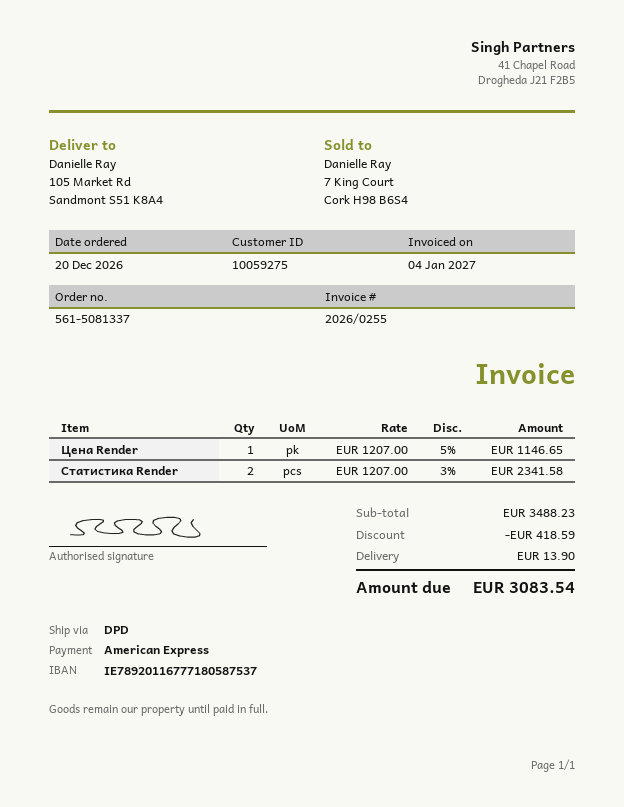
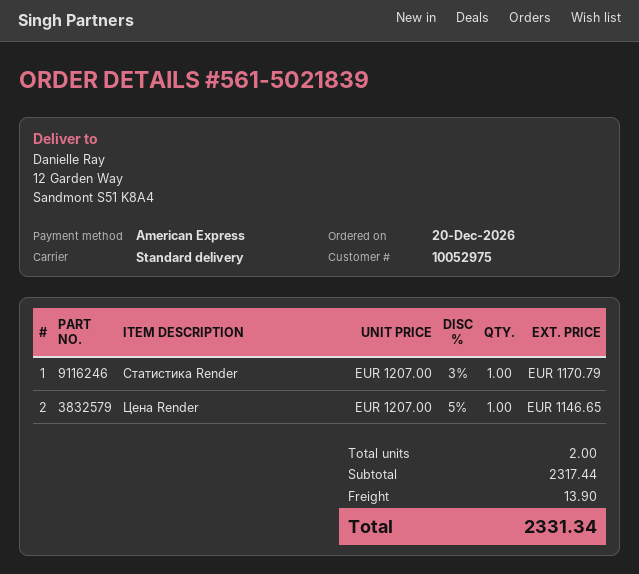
order number: 561-5081337 -> 561-5021839
customer number: 10059275 -> 10052975
shipping method: DPD -> standard
ship to: 105 Market Rd, Sandmont S51 K8A4 -> 12 Garden Way, Sandmont S51 K8A4
Статистика Render: 2 x 1207.00 - 3% = 2341.58 -> 1 x 1207.00 - 3% = 1170.79
subtotal: 3488.23 -> 2317.44
discount: 418.59 -> none
total: 3083.54 -> 2331.34

